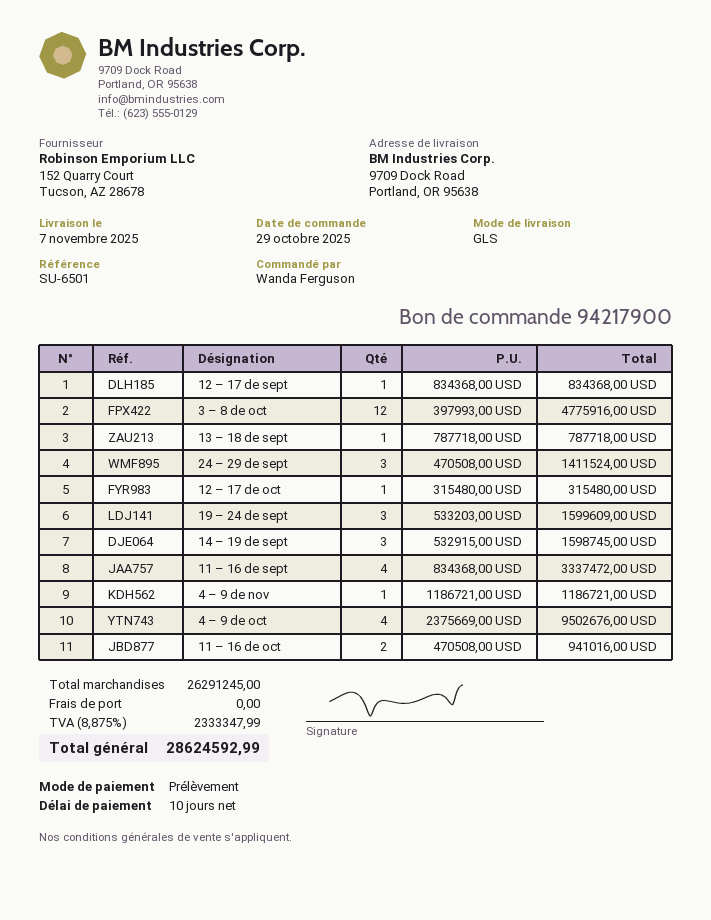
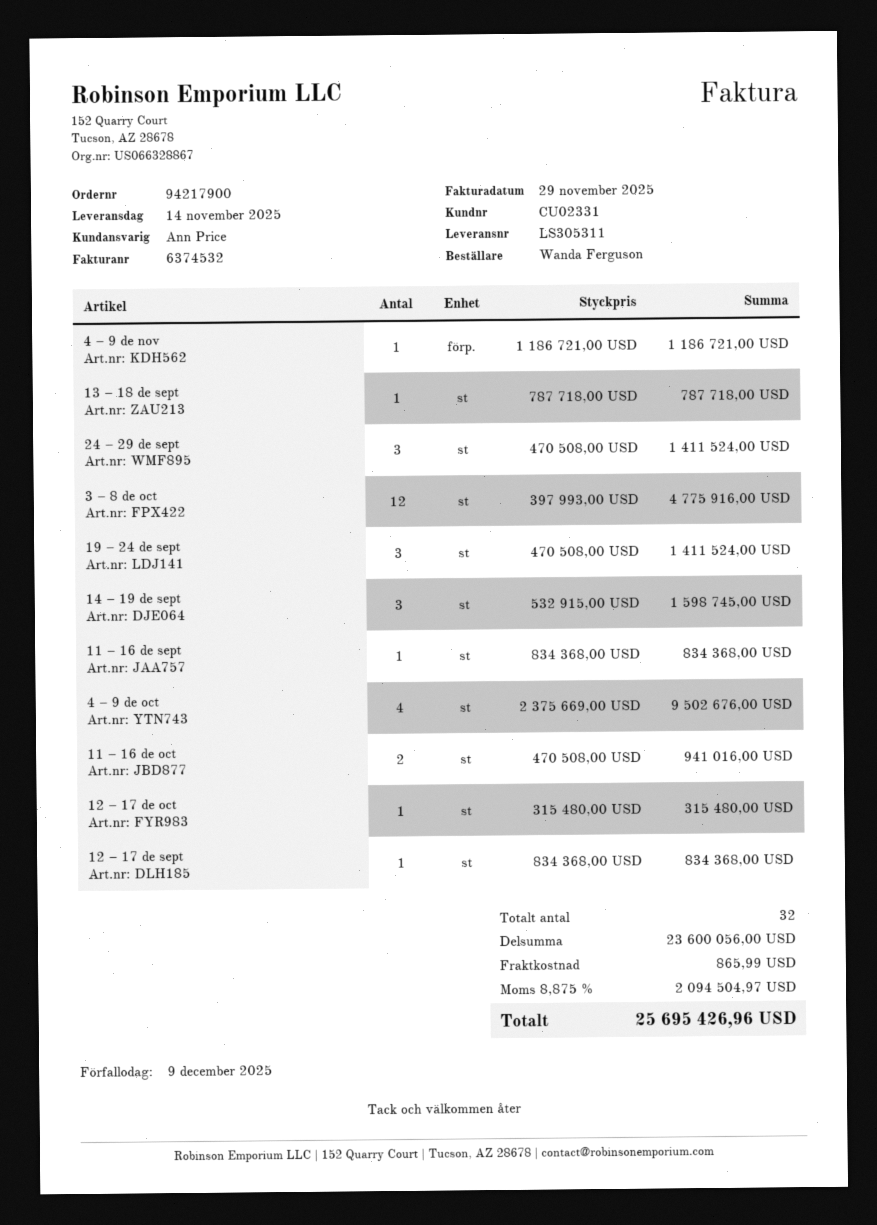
delivery date: 2025-11-07 -> 2025-11-14
19 – 24 de sept: 3 x 533203.00 = 1599609.00 -> 3 x 470508.00 = 1411524.00
11 – 16 de sept: 4 x 834368.00 = 3337472.00 -> 1 x 834368.00 = 834368.00
subtotal: 26291245.00 -> 23600056.00
shipping: 0.00 -> 865.99
tax: 8.875% = 2333347.99 -> 8.875% = 2094504.97
total: 28624592.99 -> 25695426.96

